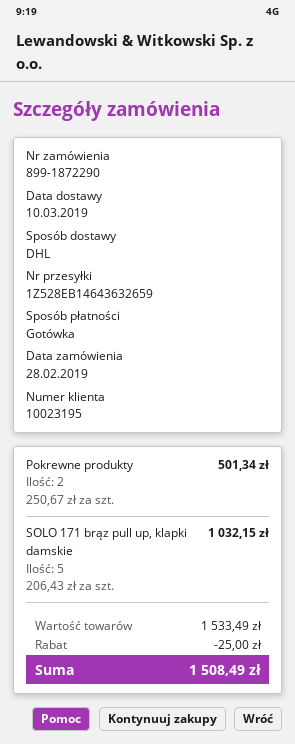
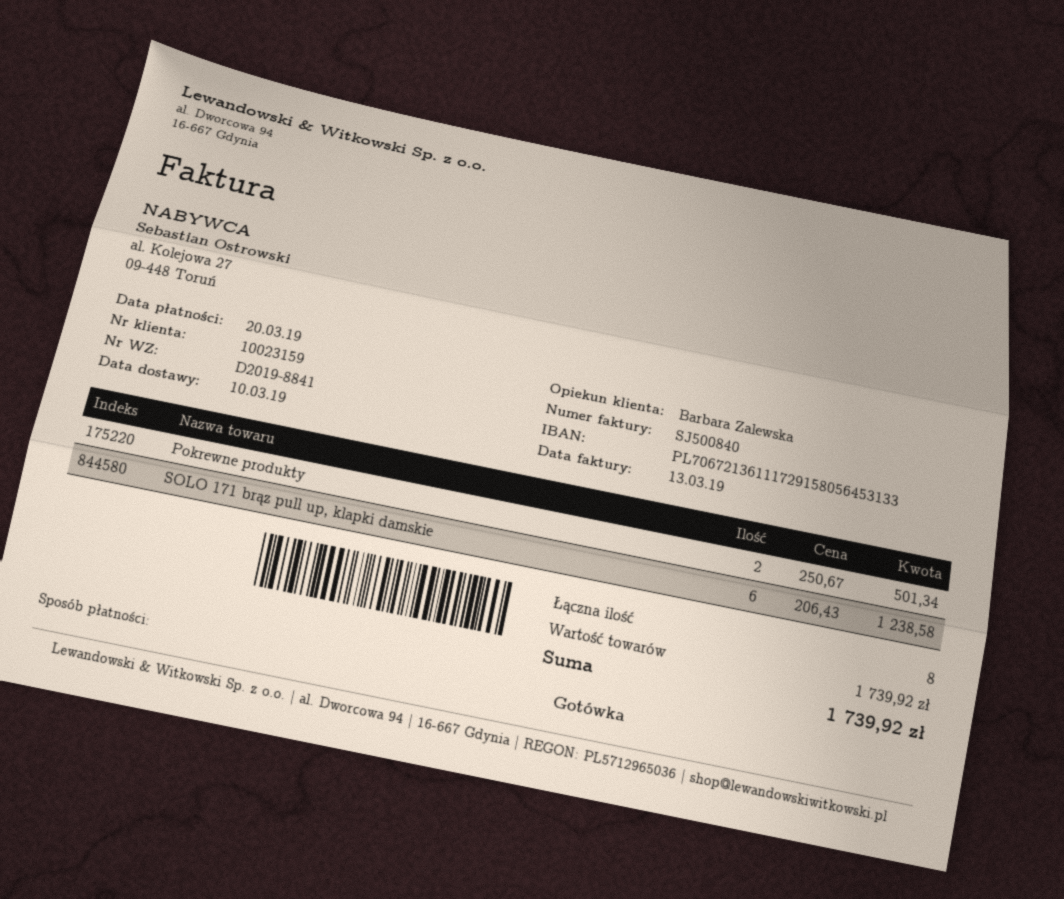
customer number: 10023195 -> 10023159
SOLO 171 brąz pull up, klapki damskie: 5 x 206.43 = 1032.15 -> 6 x 206.43 = 1238.58
subtotal: 1533.49 -> 1739.92
discount: 25.00 -> none
total: 1508.49 -> 1739.92

